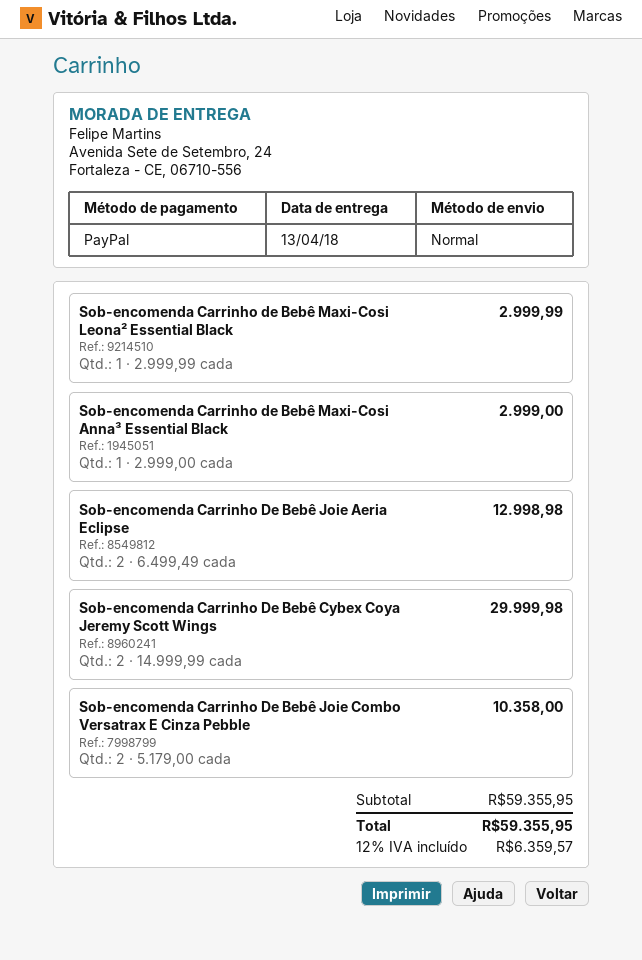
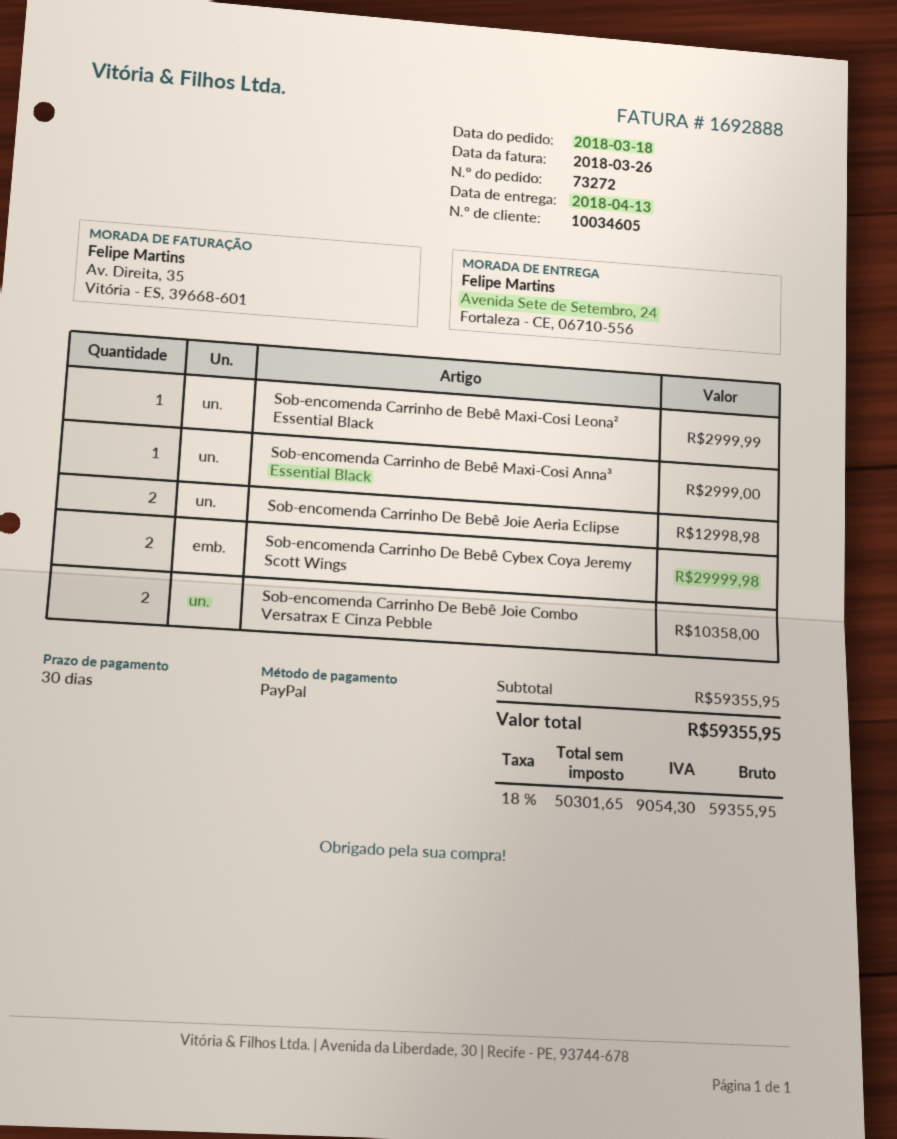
tax: 12% = 6359.57 -> 18% = 9054.30

